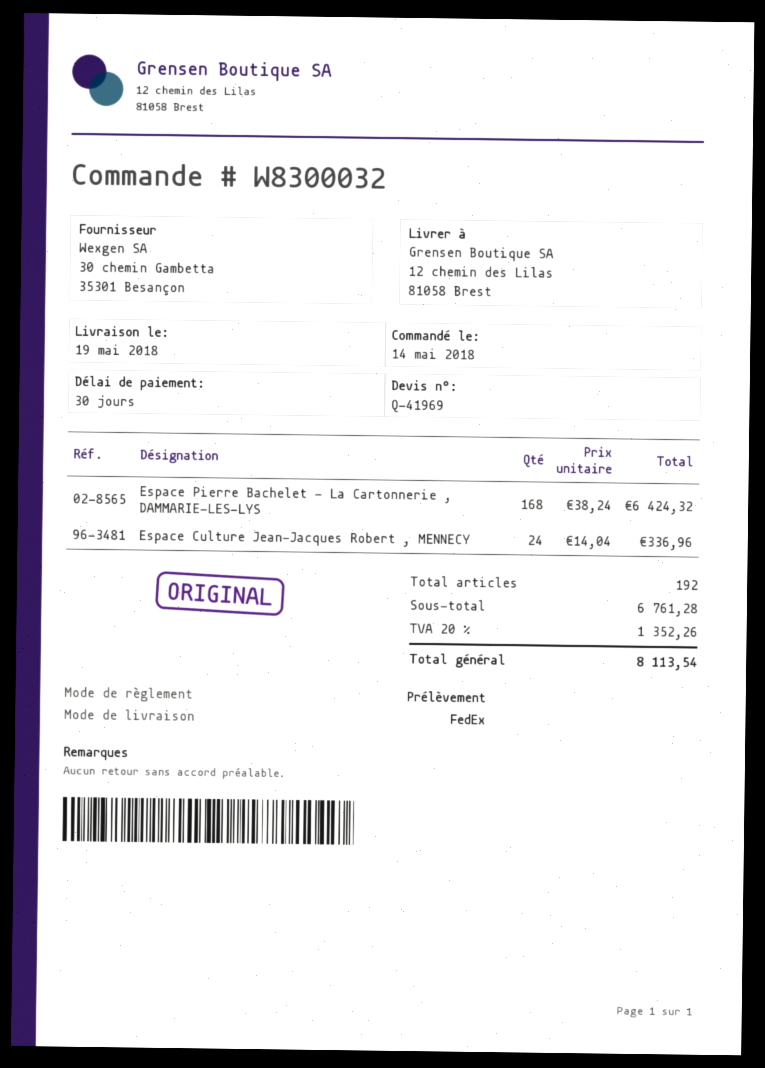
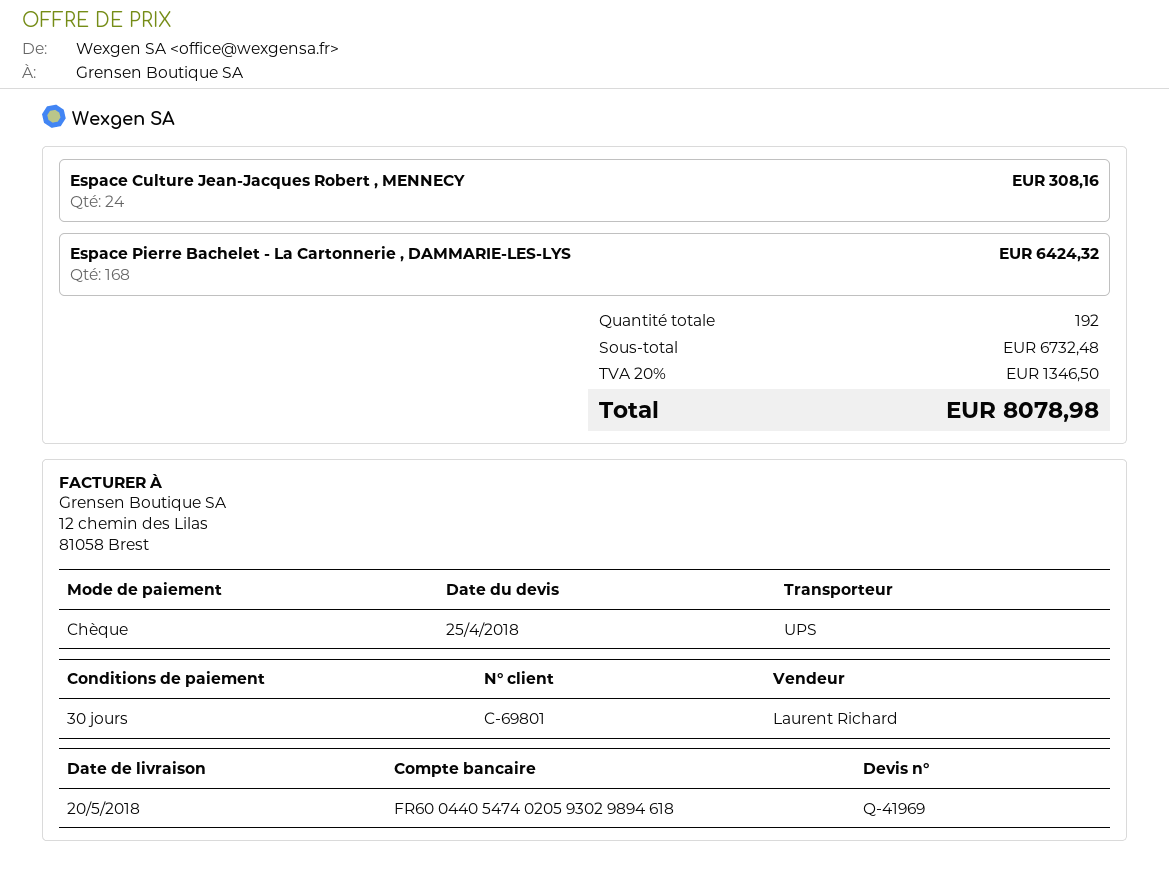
delivery date: 2018-05-19 -> 2018-05-20
payment method: direct debit -> cheque
shipping method: FedEx -> UPS
Espace Culture Jean-Jacques Robert , MENNECY: 24 for 336.96 -> 24 for 308.16
subtotal: 6761.28 -> 6732.48
tax: 20% = 1352.26 -> 20% = 1346.50
total: 8113.54 -> 8078.98

